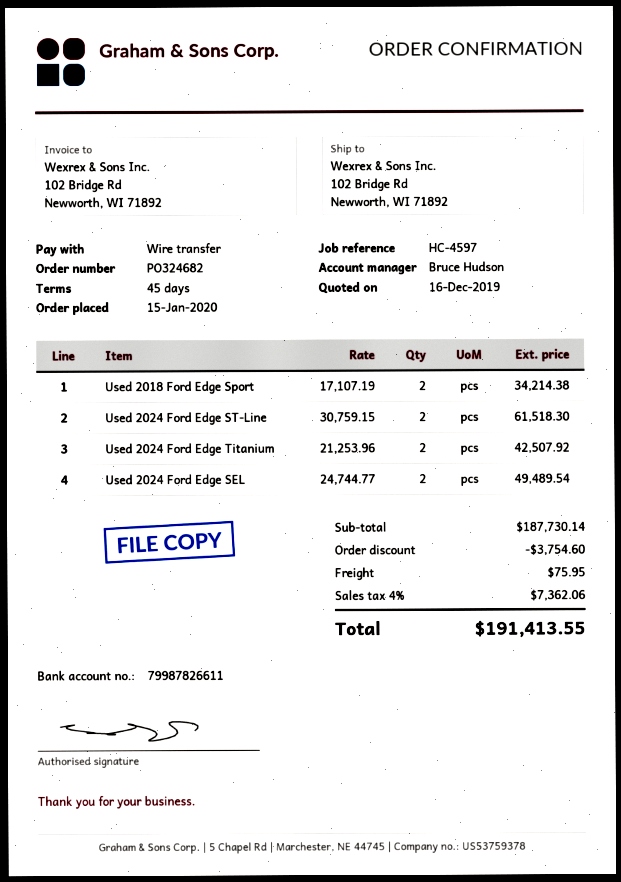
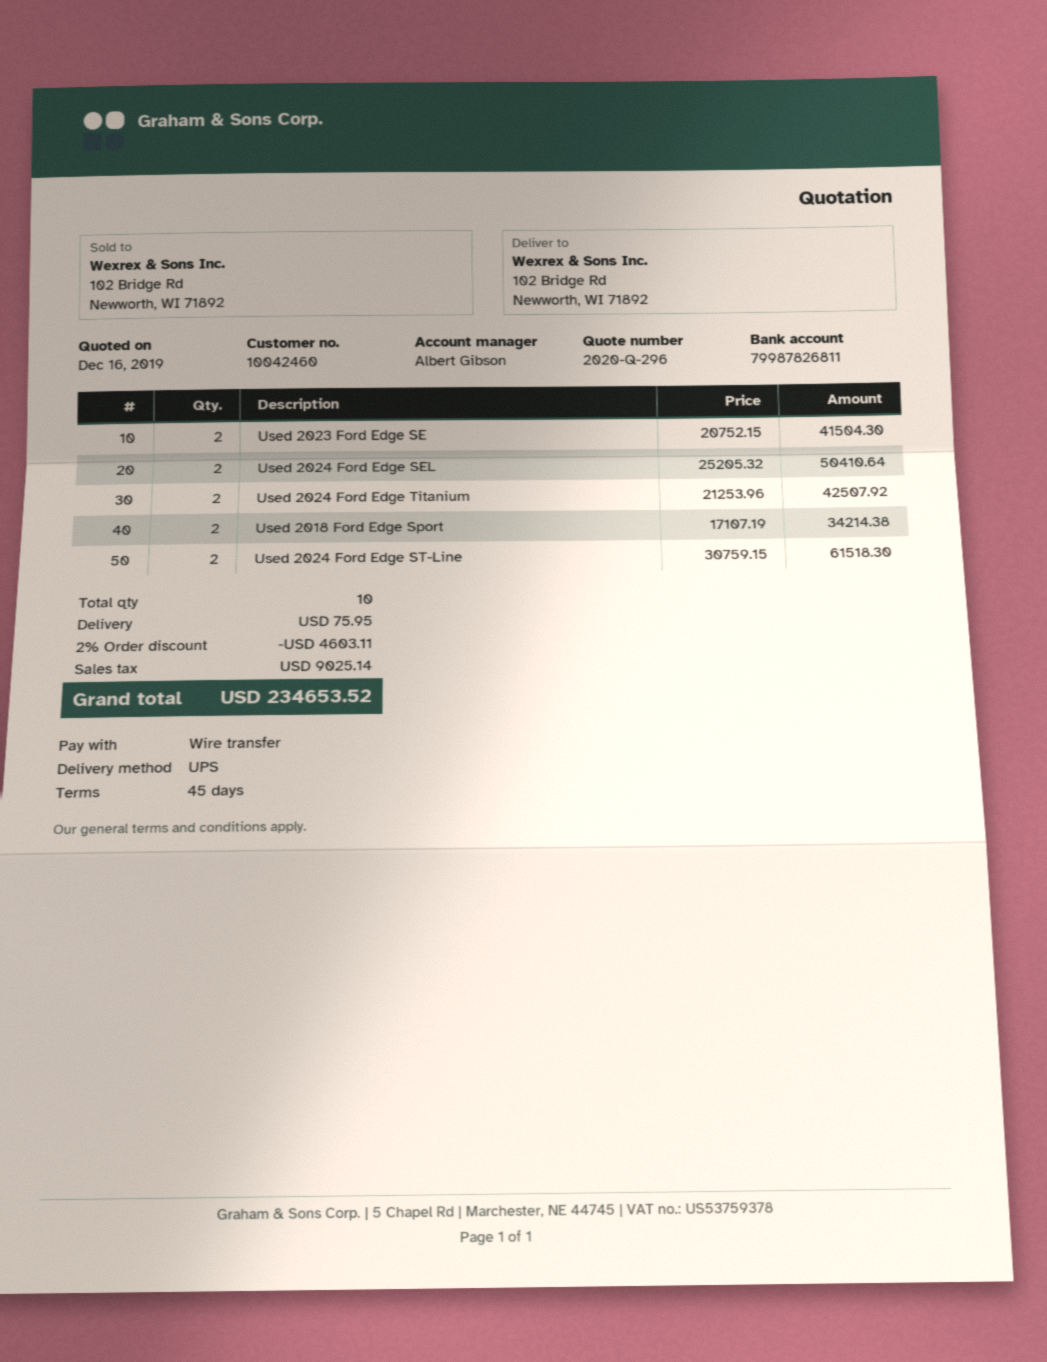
sales rep: Bruce Hudson -> Albert Gibson
bank account: 79987826611 -> 79987826811
Used 2024 Ford Edge SEL: 2 x 24744.77 = 49489.54 -> 2 x 25205.32 = 50410.64
Used 2023 Ford Edge SE: none -> 2 x 20752.15 = 41504.30
discount: 3754.60 -> 4603.11
tax: 7362.06 -> 9025.14
total: 191413.55 -> 234653.52

